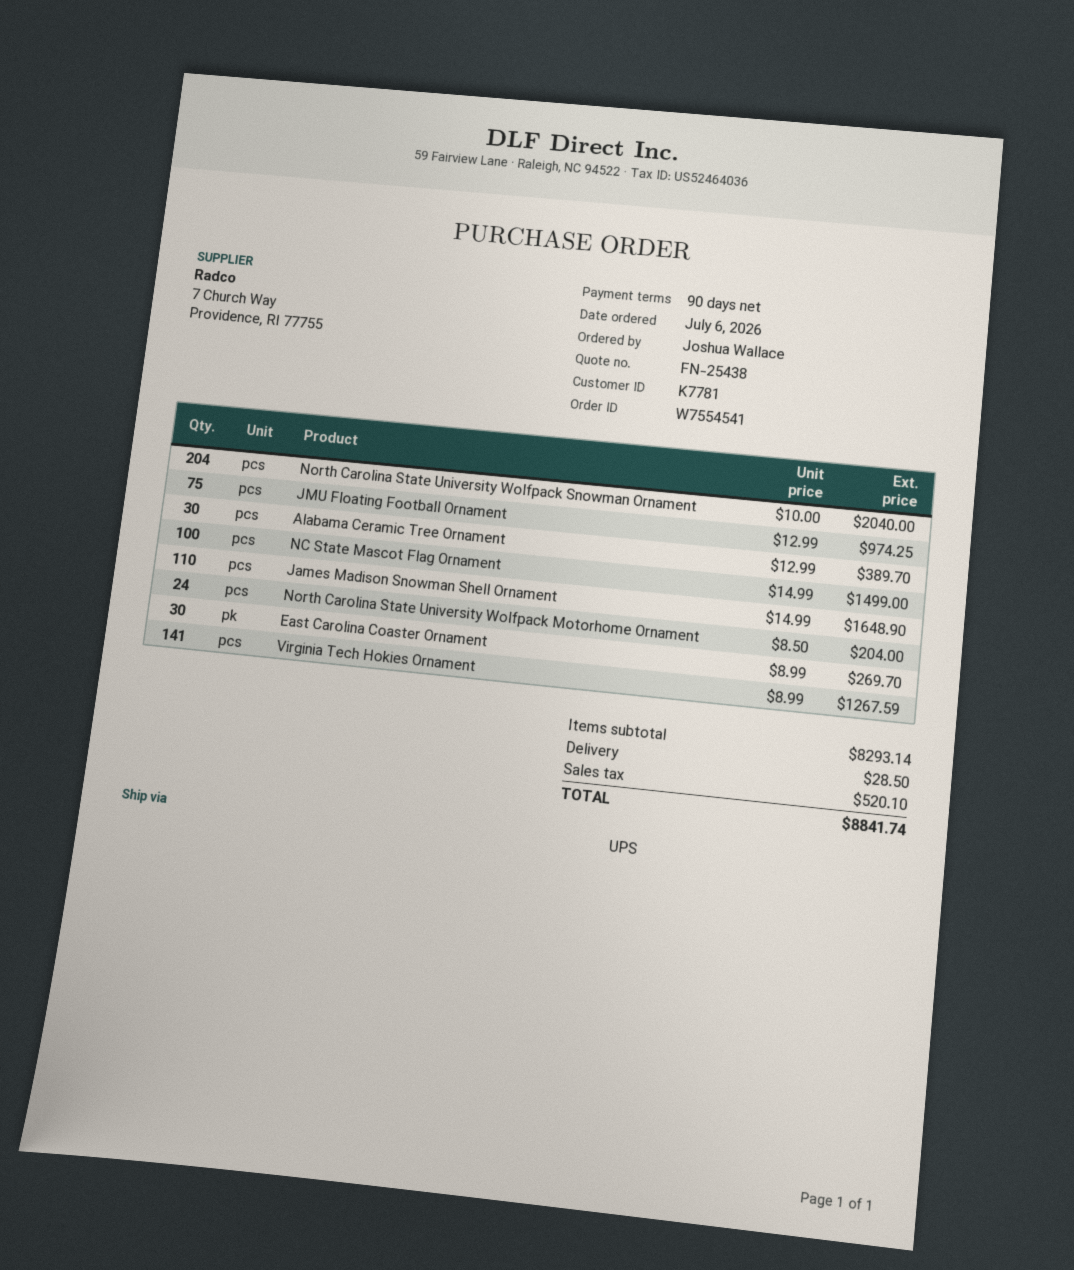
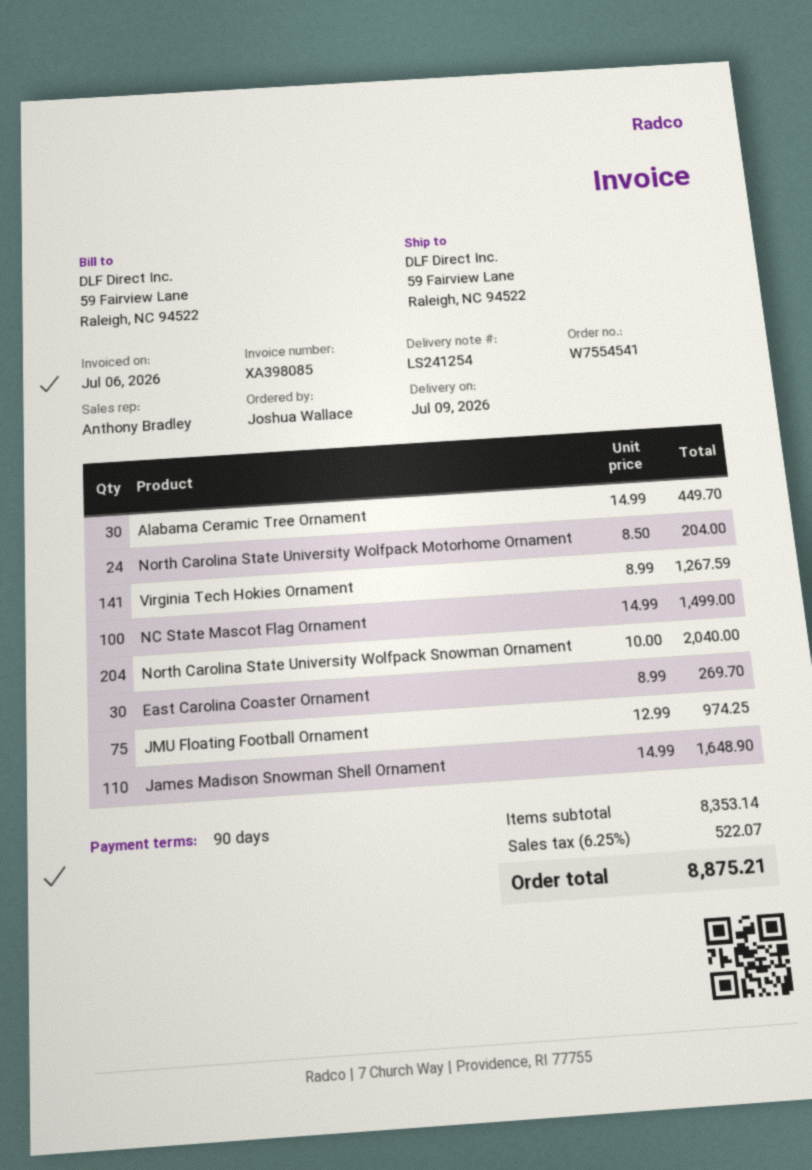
Alabama Ceramic Tree Ornament: 30 x 12.99 = 389.70 -> 30 x 14.99 = 449.70
subtotal: 8293.14 -> 8353.14
shipping: 28.50 -> none
tax: 520.10 -> 522.07
total: 8841.74 -> 8875.21

